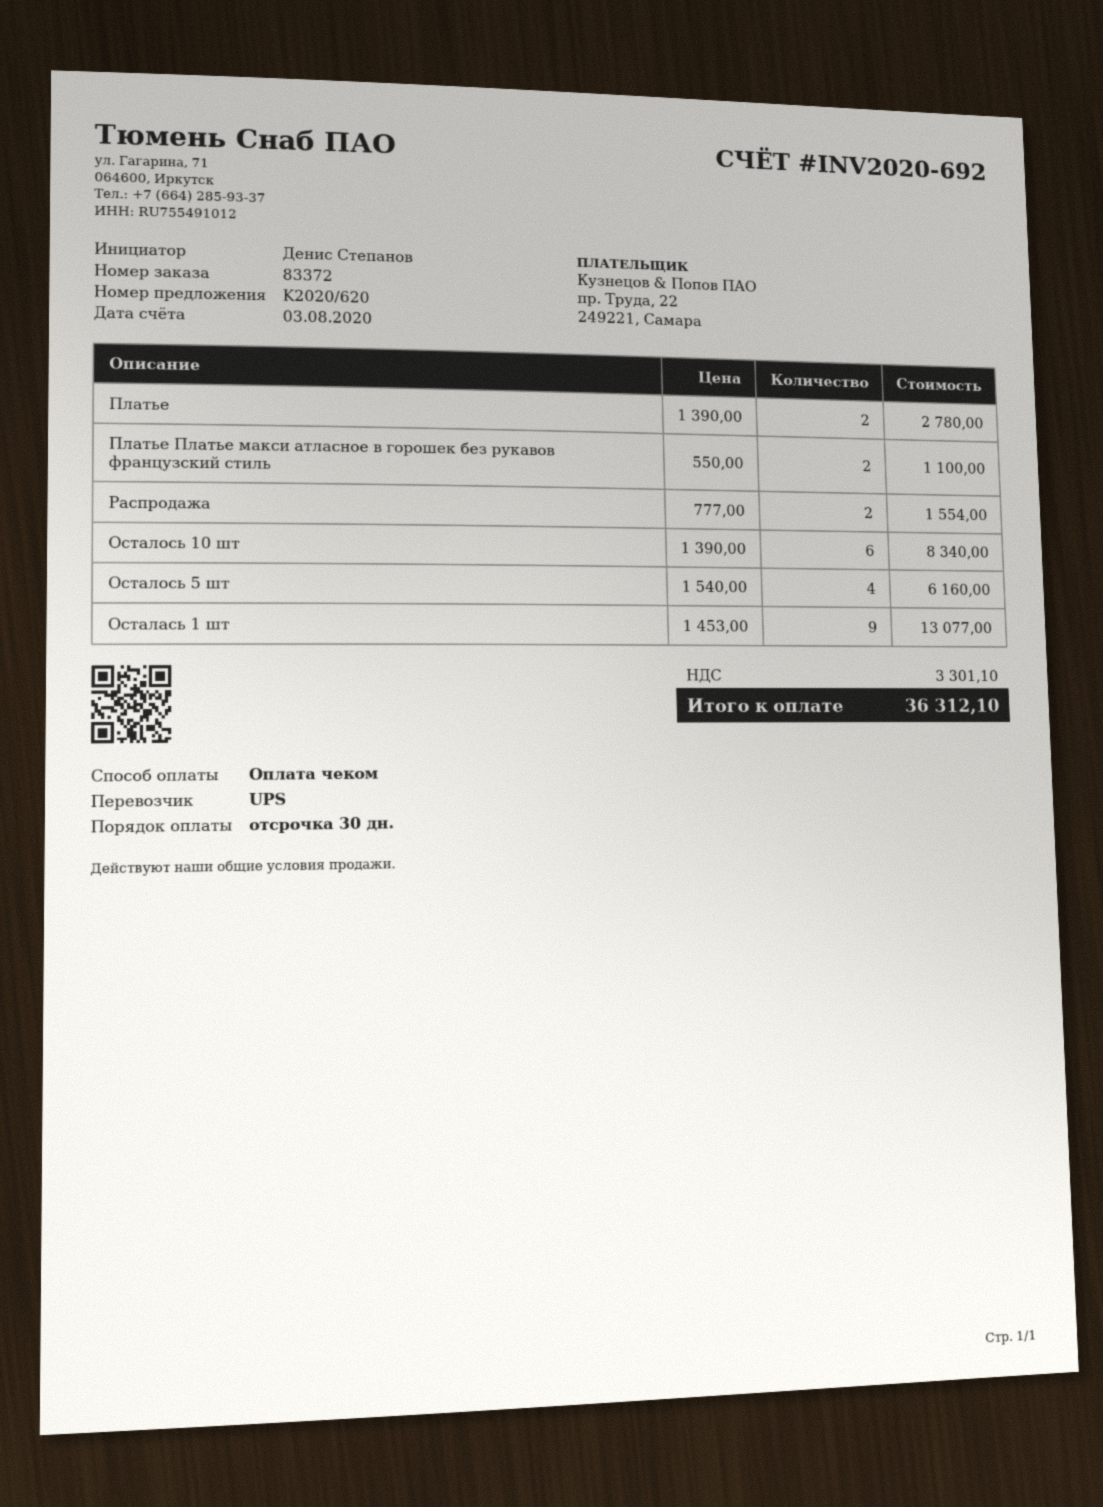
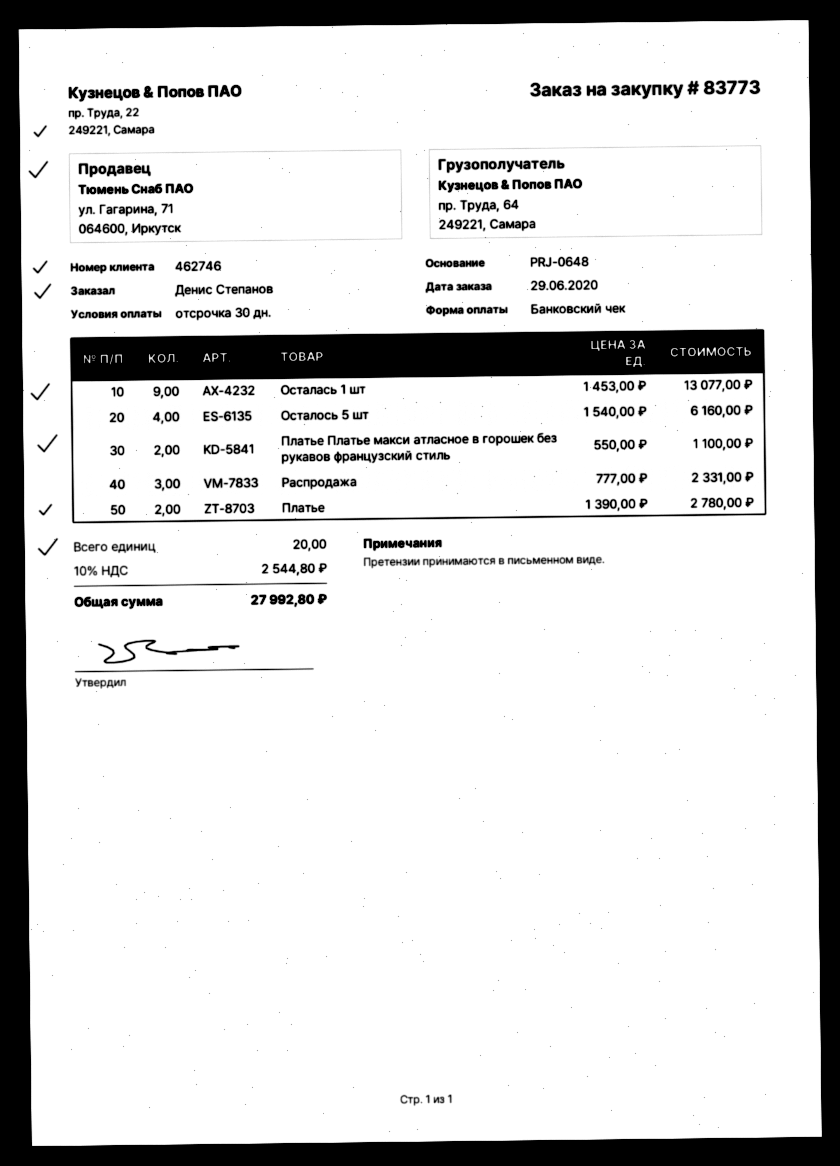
order number: 83372 -> 83773
Распродажа: 2 x 777.00 = 1554.00 -> 3 x 777.00 = 2331.00
Осталось 10 шт: 6 x 1390.00 = 8340.00 -> none
tax: 3301.10 -> 2544.80
total: 36312.10 -> 27992.80

